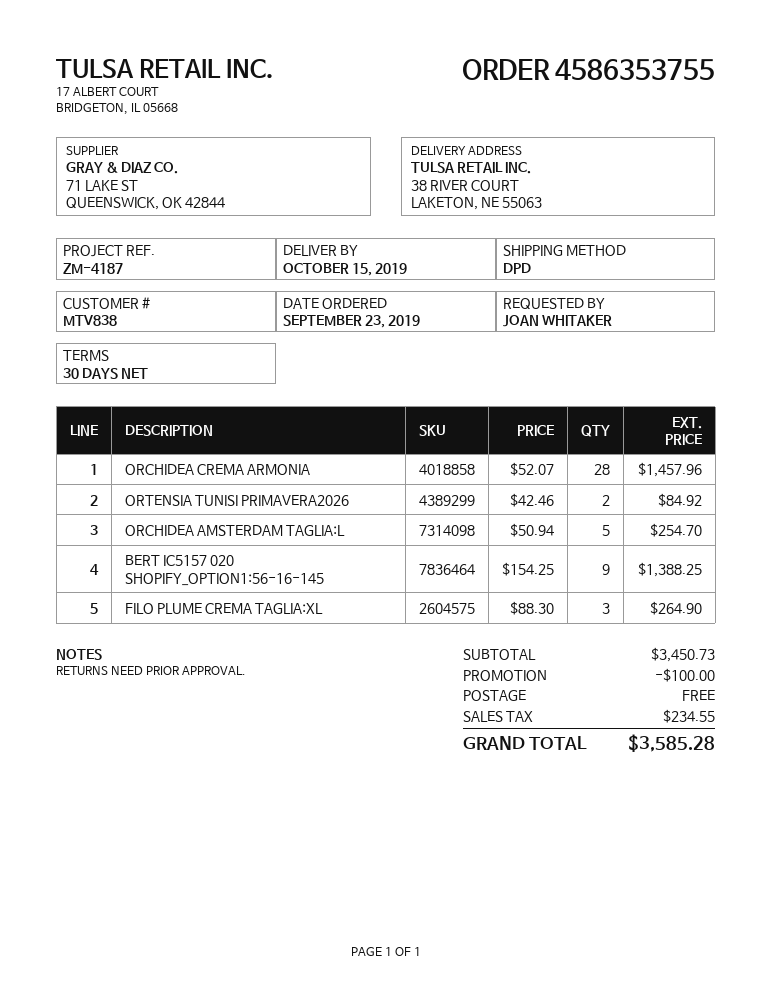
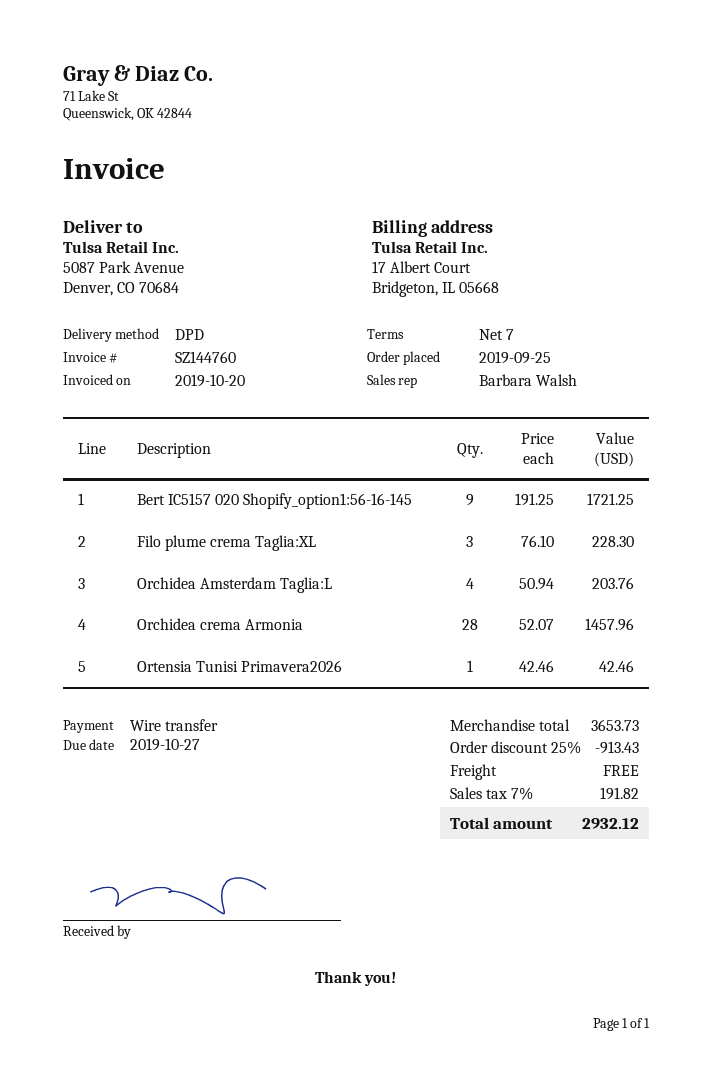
order date: 2019-09-23 -> 2019-09-25
payment terms: 30 days -> 7 days
ship to: 38 RIVER COURT, LAKETON, NE 55063 -> 5087 Park Avenue, Denver, CO 70684
ORTENSIA TUNISI PRIMAVERA2026: 2 x 42.46 = 84.92 -> 1 x 42.46 = 42.46
ORCHIDEA AMSTERDAM TAGLIA:L: 5 x 50.94 = 254.70 -> 4 x 50.94 = 203.76
BERT IC5157 020 SHOPIFY_OPTION1:56-16-145: 9 x 154.25 = 1388.25 -> 9 x 191.25 = 1721.25
FILO PLUME CREMA TAGLIA:XL: 3 x 88.30 = 264.90 -> 3 x 76.10 = 228.30
subtotal: 3450.73 -> 3653.73
discount: 100.00 -> 913.43
tax: 234.55 -> 191.82
total: 3585.28 -> 2932.12

